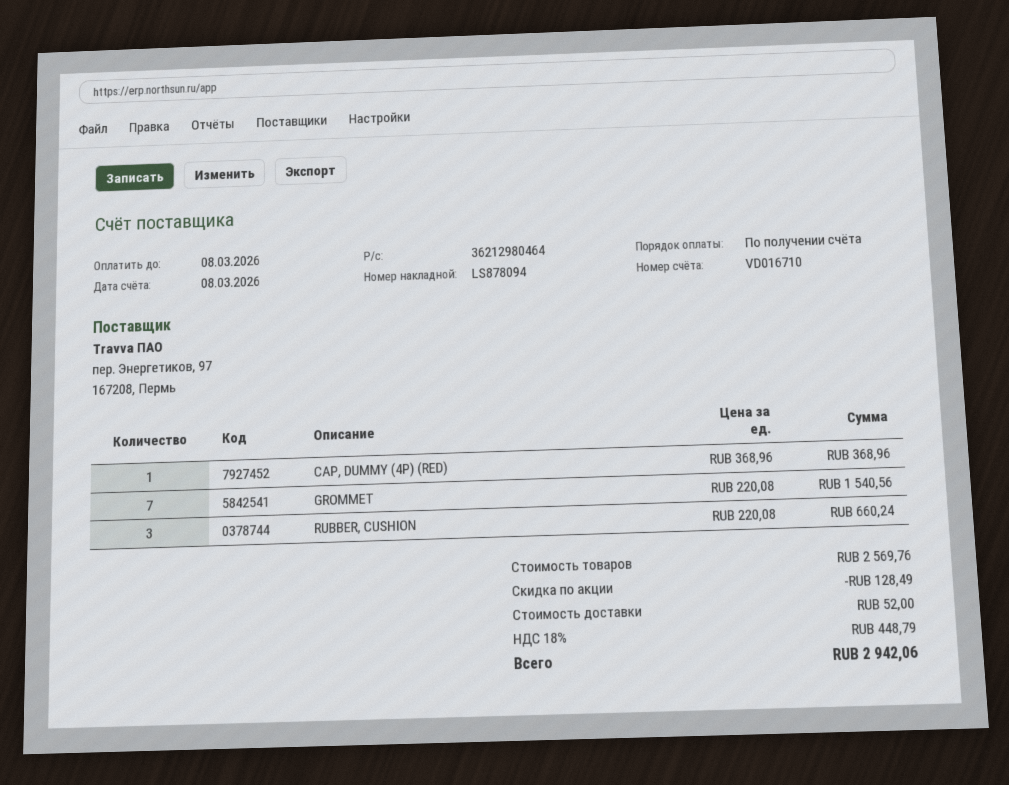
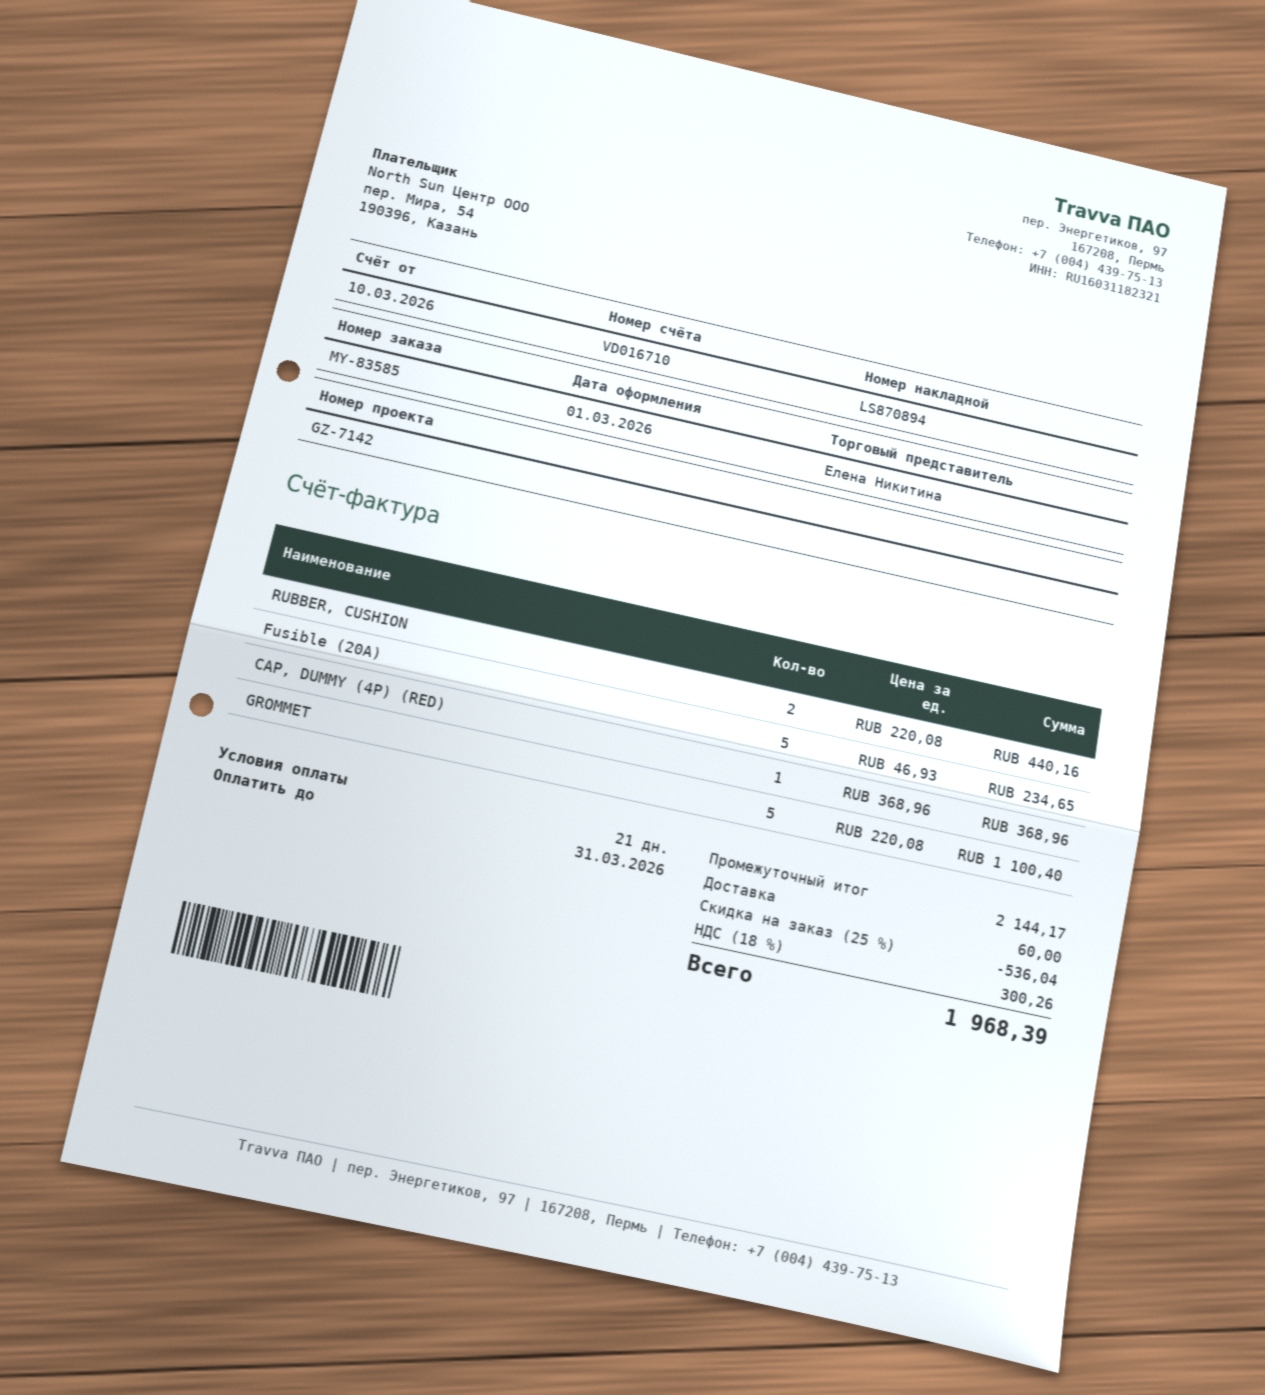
delivery note number: LS878094 -> LS870894
invoice date: 2026-03-08 -> 2026-03-10
payment terms: on receipt -> 21 days
due date: 2026-03-08 -> 2026-03-31
GROMMET: 7 x 220.08 = 1540.56 -> 5 x 220.08 = 1100.40
RUBBER, CUSHION: 3 x 220.08 = 660.24 -> 2 x 220.08 = 440.16
Fusible (20A): none -> 5 x 46.93 = 234.65
subtotal: 2569.76 -> 2144.17
discount: 128.49 -> 536.04
shipping: 52.00 -> 60.00
tax: 18% = 448.79 -> 18% = 300.26
total: 2942.06 -> 1968.39

